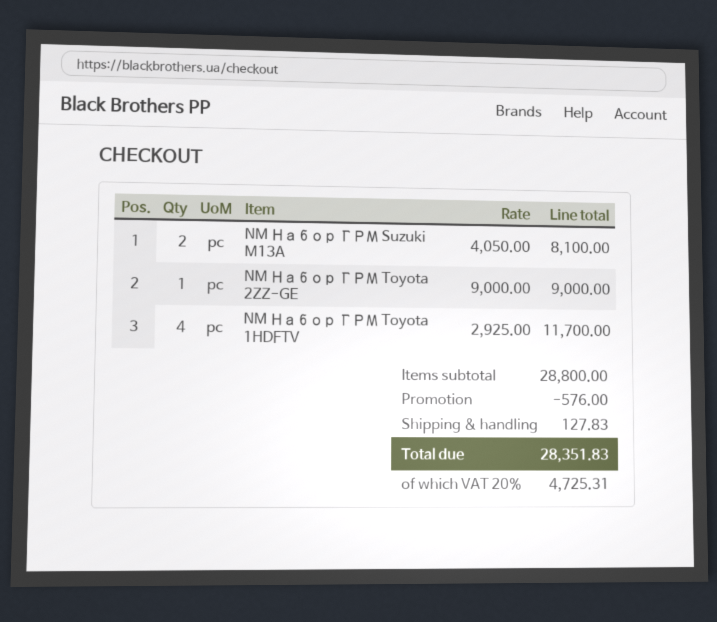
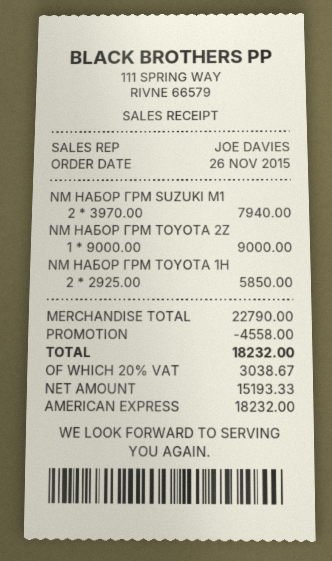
NM Набор ГРМ Suzuki M13A: 2 x 4050.00 = 8100.00 -> 2 x 3970.00 = 7940.00
NM Набор ГРМ Toyota 1HDFTV: 4 x 2925.00 = 11700.00 -> 2 x 2925.00 = 5850.00
subtotal: 28800.00 -> 22790.00
discount: 576.00 -> 4558.00
shipping: 127.83 -> none
tax: 20% = 4725.31 -> 20% = 3038.67
total: 28351.83 -> 18232.00

